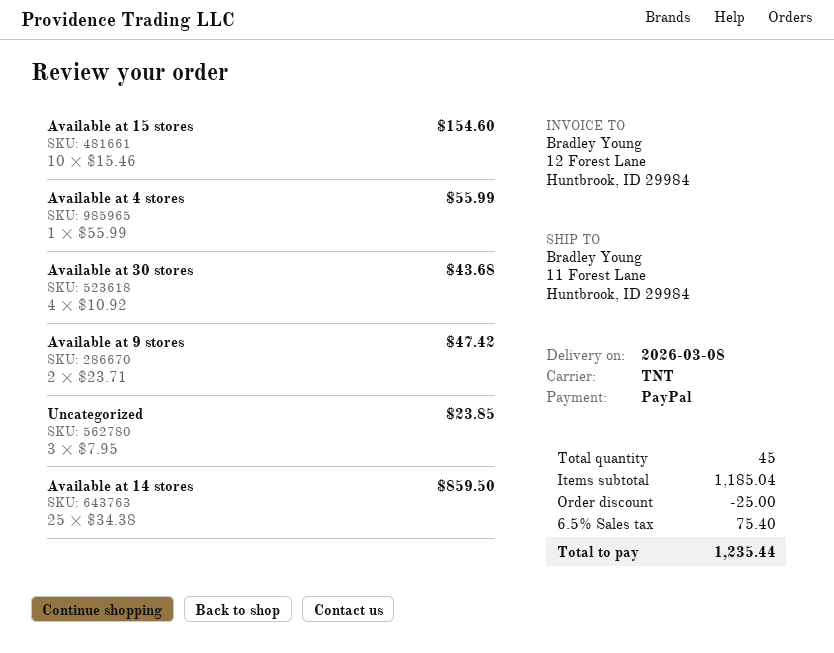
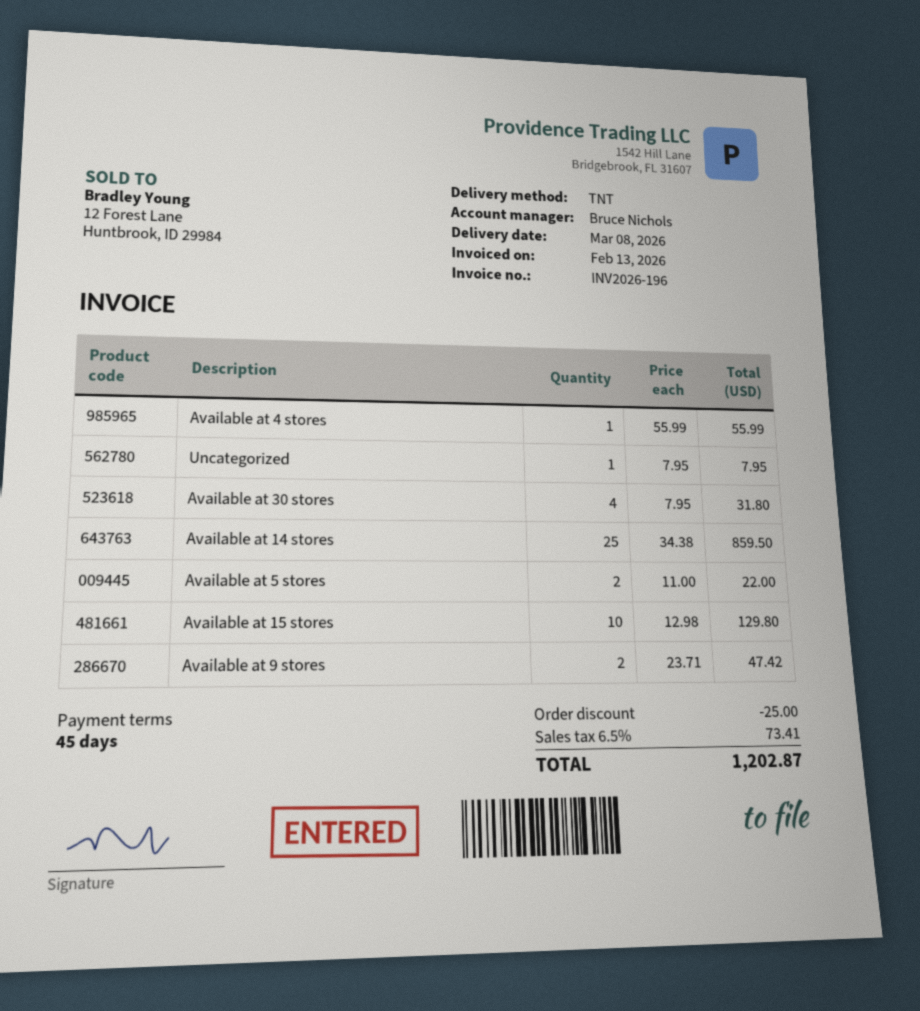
Available at 15 stores: 10 x 15.46 = 154.60 -> 10 x 12.98 = 129.80
Available at 30 stores: 4 x 10.92 = 43.68 -> 4 x 7.95 = 31.80
Uncategorized: 3 x 7.95 = 23.85 -> 1 x 7.95 = 7.95
Available at 5 stores: none -> 2 x 11.00 = 22.00
tax: 6.5% = 75.40 -> 6.5% = 73.41
total: 1235.44 -> 1202.87

